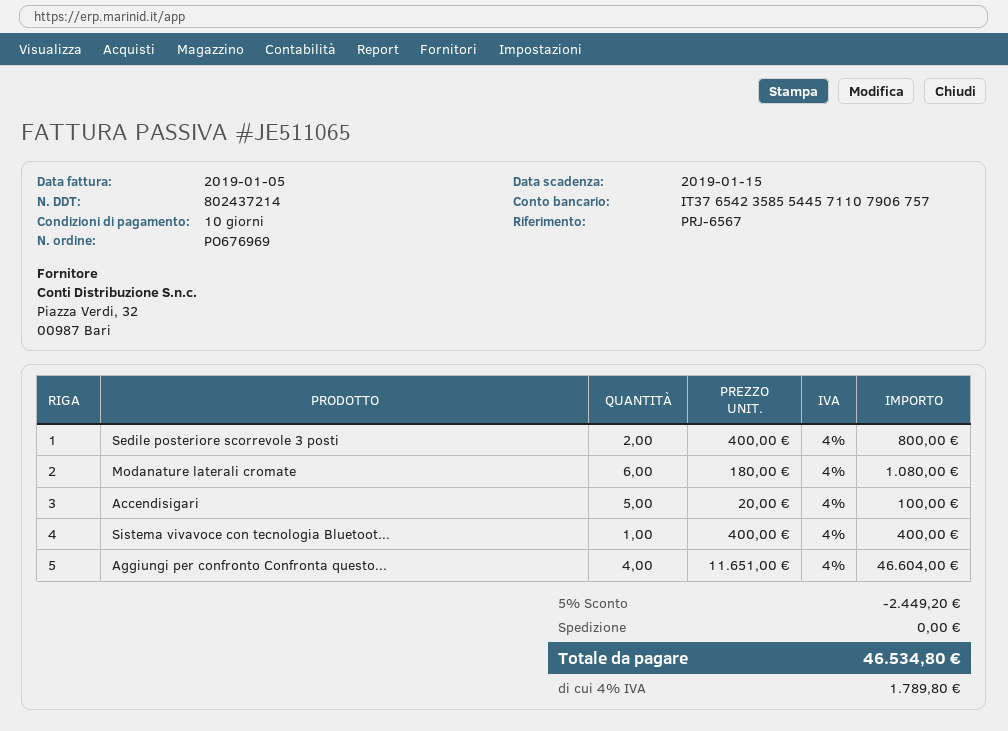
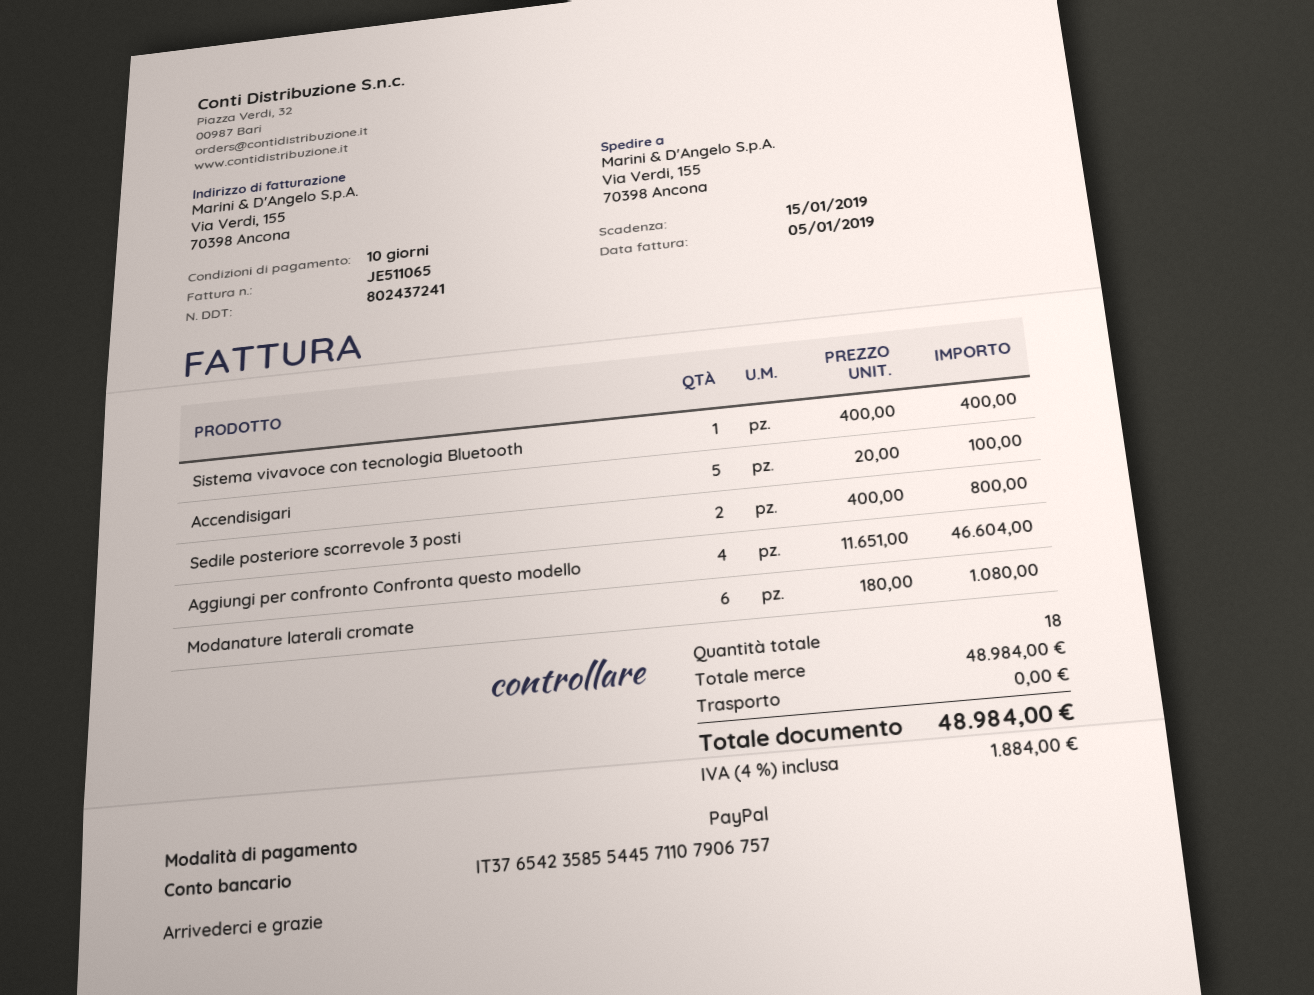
delivery note number: 802437214 -> 802437241
discount: 5% = 2449.20 -> none
tax: 4% = 1789.80 -> 4% = 1884.00
total: 46534.80 -> 48984.00

